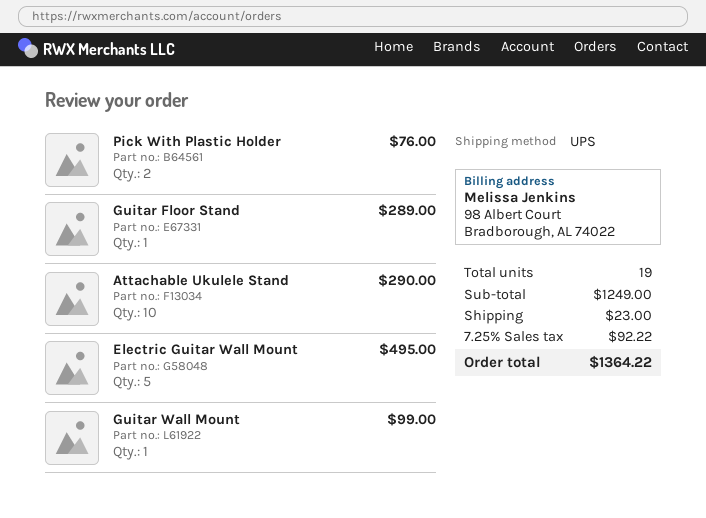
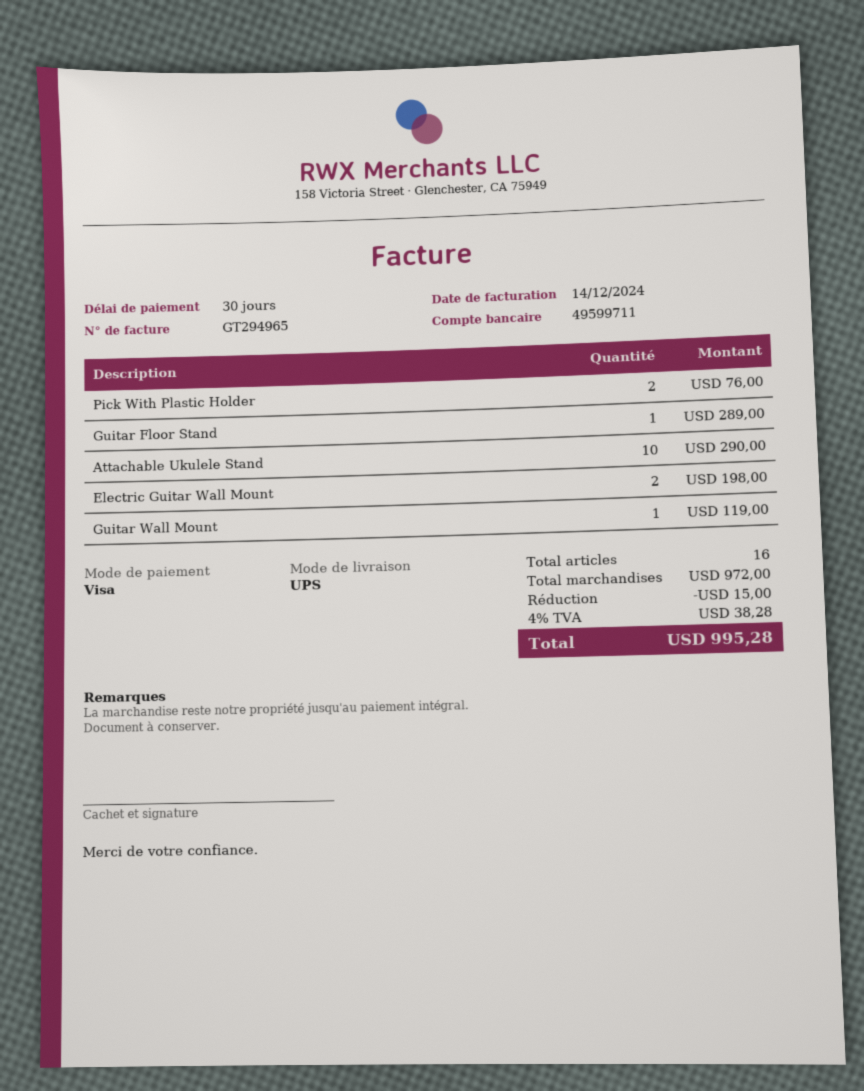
Electric Guitar Wall Mount: 5 for 495.00 -> 2 for 198.00
Guitar Wall Mount: 1 for 99.00 -> 1 for 119.00
total quantity: 19 -> 16
subtotal: 1249.00 -> 972.00
discount: none -> 15.00
shipping: 23.00 -> none
tax: 7.25% = 92.22 -> 4% = 38.28
total: 1364.22 -> 995.28

